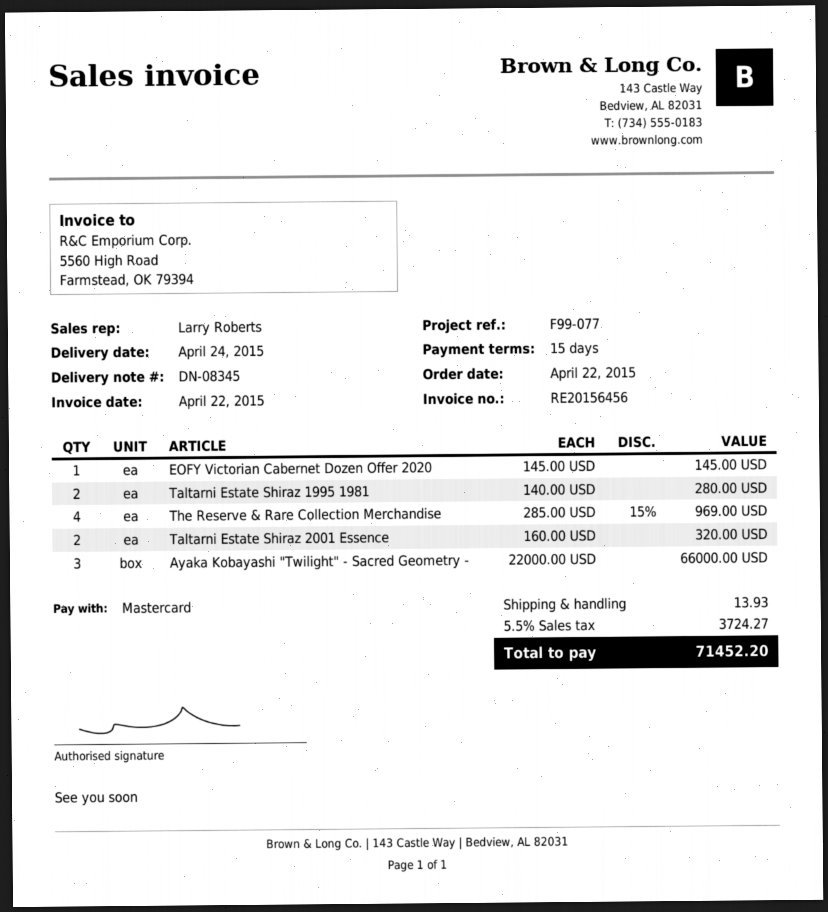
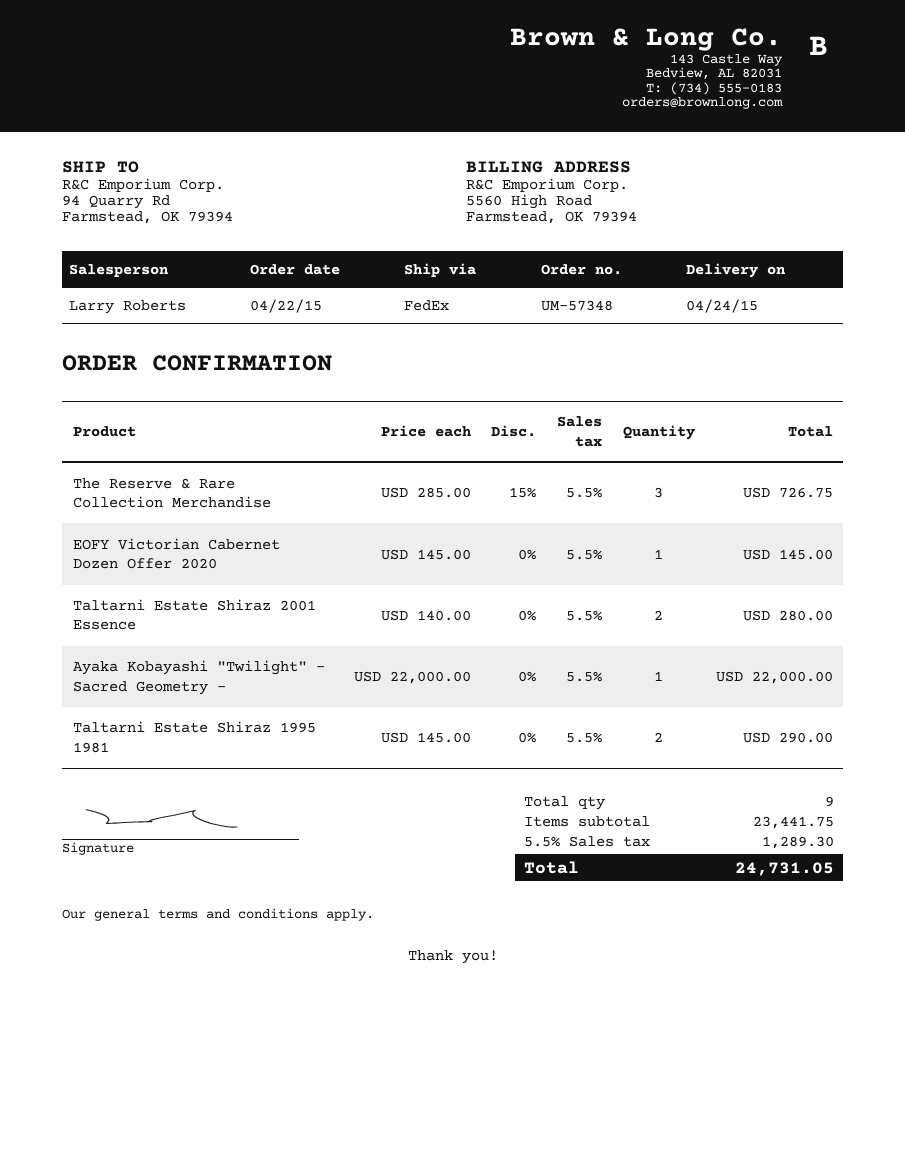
Taltarni Estate Shiraz 1995 1981: 2 x 140.00 = 280.00 -> 2 x 145.00 = 290.00
The Reserve & Rare Collection Merchandise: 4 x 285.00 - 15% = 969.00 -> 3 x 285.00 - 15% = 726.75
Taltarni Estate Shiraz 2001 Essence: 2 x 160.00 = 320.00 -> 2 x 140.00 = 280.00
Ayaka Kobayashi "Twilight" - Sacred Geometry -: 3 x 22000.00 = 66000.00 -> 1 x 22000.00 = 22000.00
shipping: 13.93 -> none
tax: 5.5% = 3724.27 -> 5.5% = 1289.30
total: 71452.20 -> 24731.05

